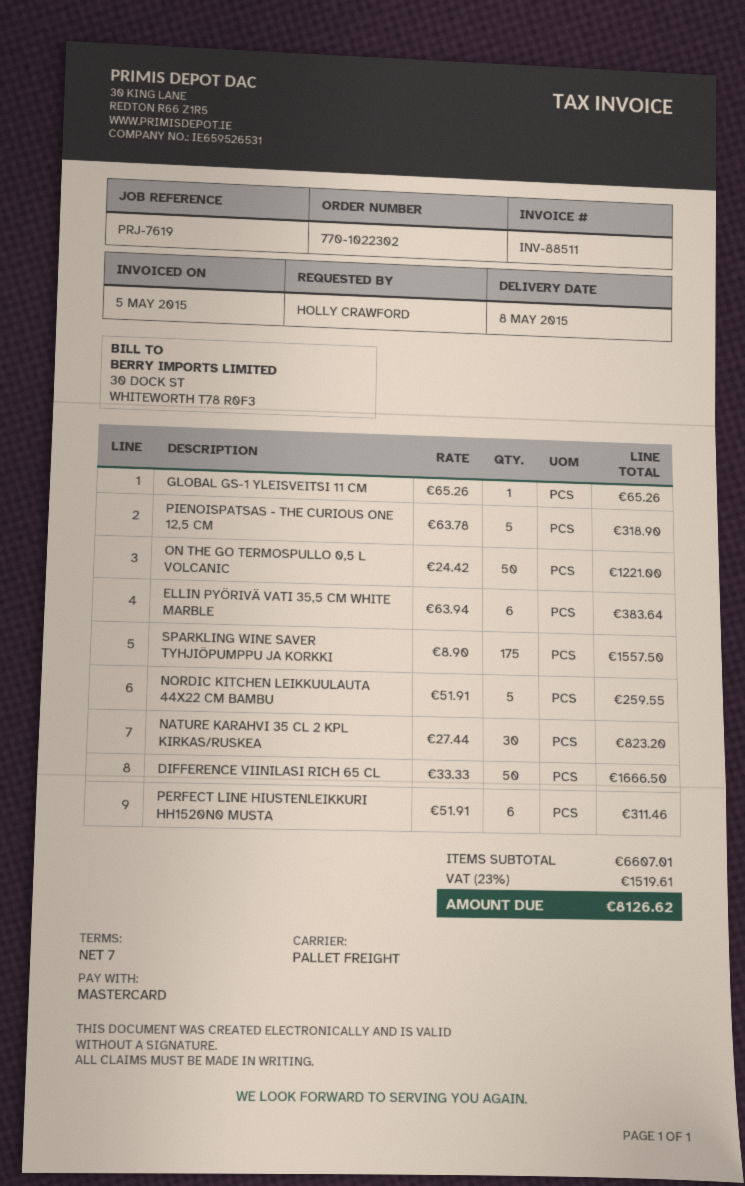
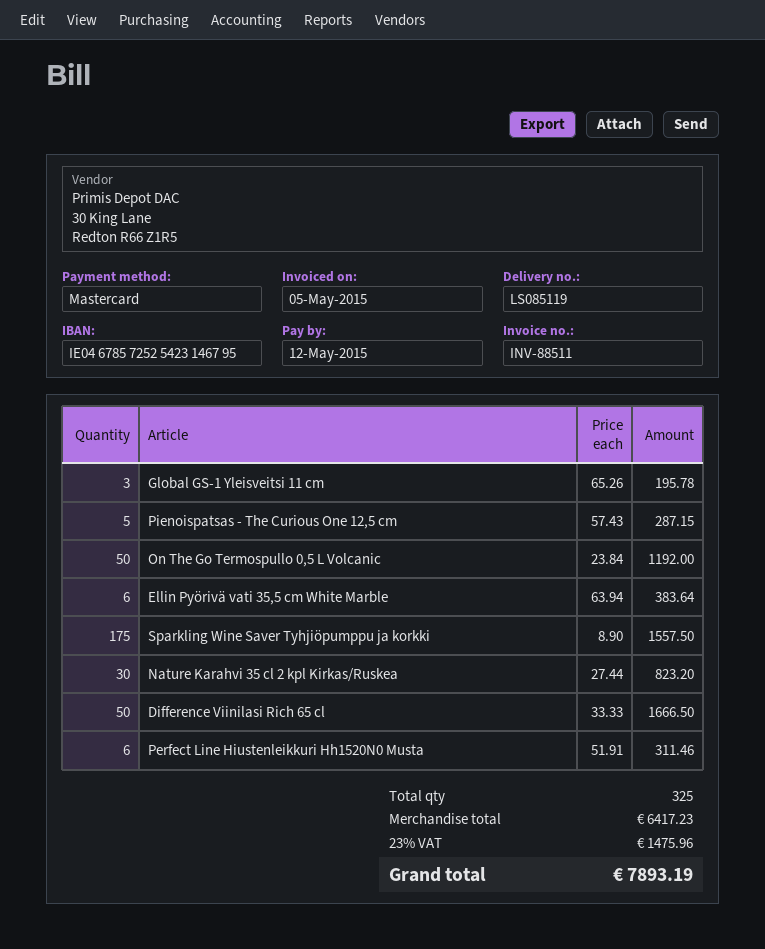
GLOBAL GS-1 YLEISVEITSI 11 CM: 1 x 65.26 = 65.26 -> 3 x 65.26 = 195.78
PIENOISPATSAS - THE CURIOUS ONE 12,5 CM: 5 x 63.78 = 318.90 -> 5 x 57.43 = 287.15
ON THE GO TERMOSPULLO 0,5 L VOLCANIC: 50 x 24.42 = 1221.00 -> 50 x 23.84 = 1192.00
NORDIC KITCHEN LEIKKUULAUTA 44X22 CM BAMBU: 5 x 51.91 = 259.55 -> none
subtotal: 6607.01 -> 6417.23
tax: 23% = 1519.61 -> 23% = 1475.96
total: 8126.62 -> 7893.19

